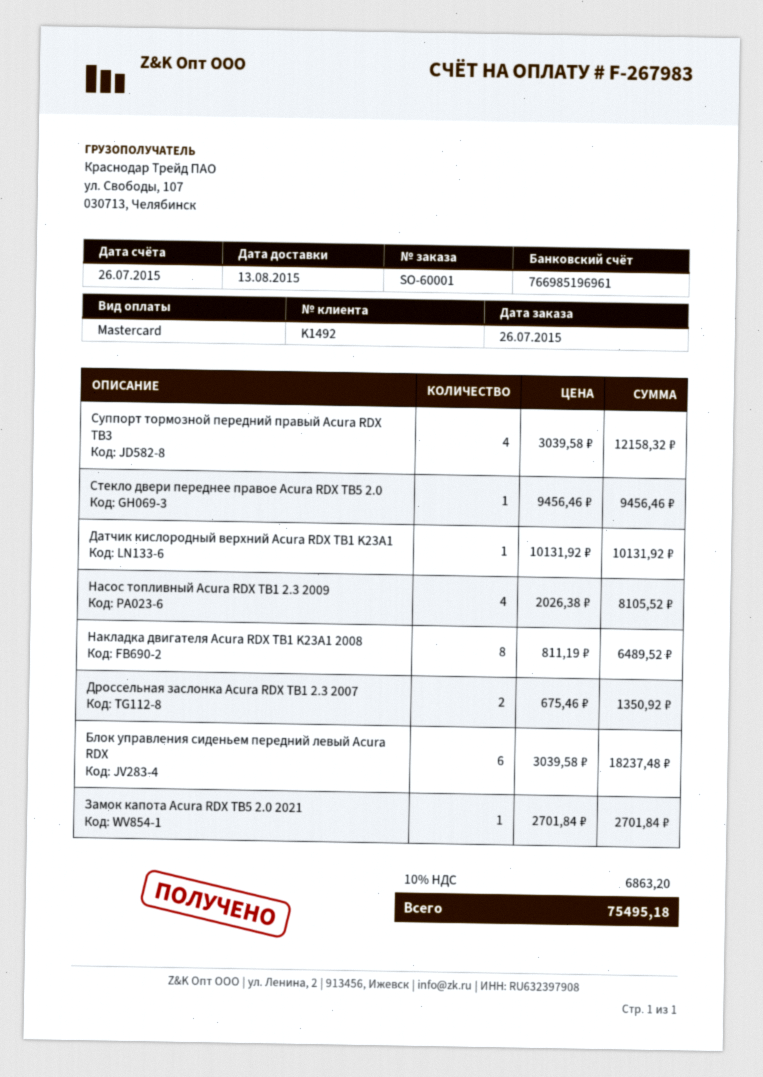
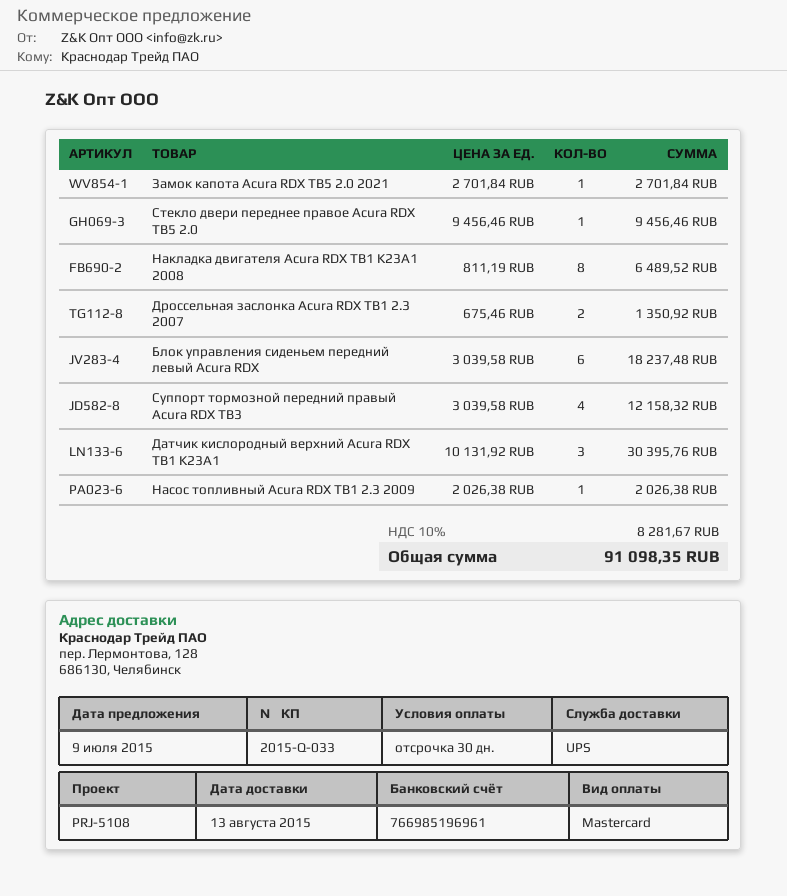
ship to: ул. Свободы, 107, 030713, Челябинск -> пер. Лермонтова, 128, 686130, Челябинск
Датчик кислородный верхний Acura RDX TB1 K23A1: 1 x 10131.92 = 10131.92 -> 3 x 10131.92 = 30395.76
Насос топливный Acura RDX TB1 2.3 2009: 4 x 2026.38 = 8105.52 -> 1 x 2026.38 = 2026.38
tax: 10% = 6863.20 -> 10% = 8281.67
total: 75495.18 -> 91098.35

